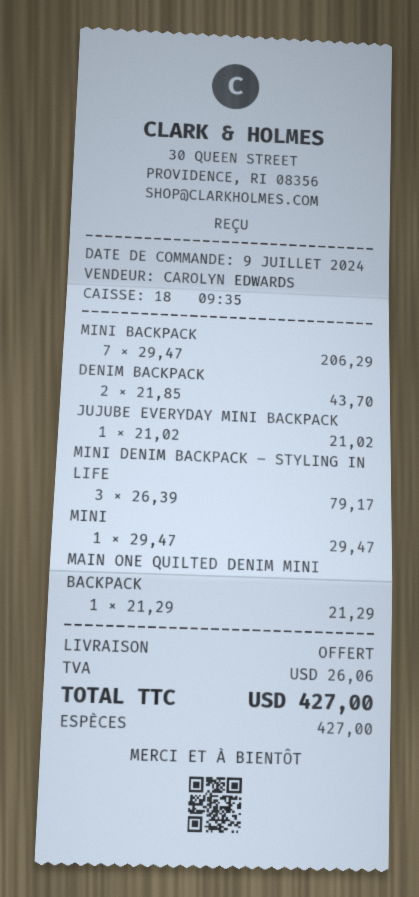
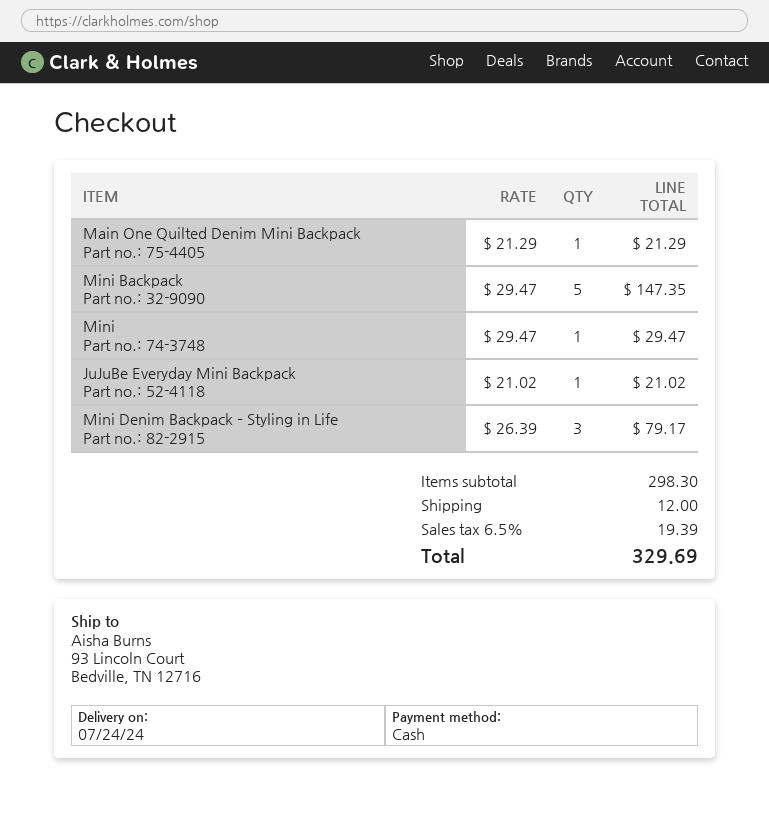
MINI BACKPACK: 7 x 29.47 = 206.29 -> 5 x 29.47 = 147.35
DENIM BACKPACK: 2 x 21.85 = 43.70 -> none
shipping: 0.00 -> 12.00
tax: 26.06 -> 19.39
total: 427.00 -> 329.69

